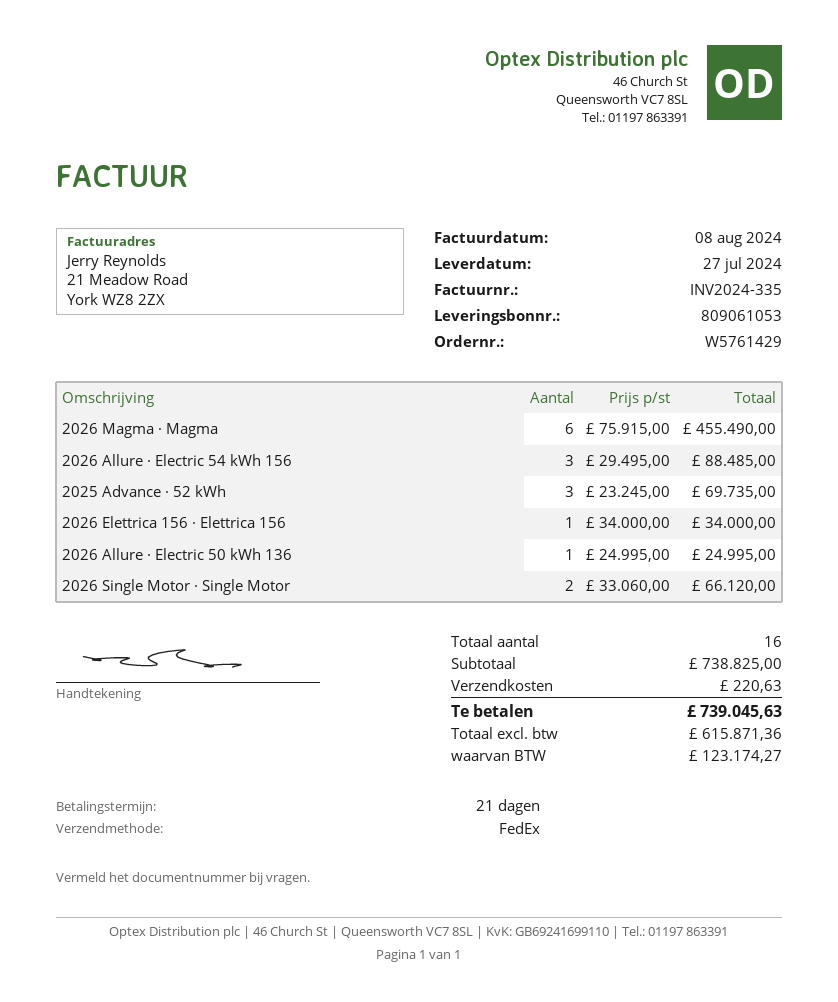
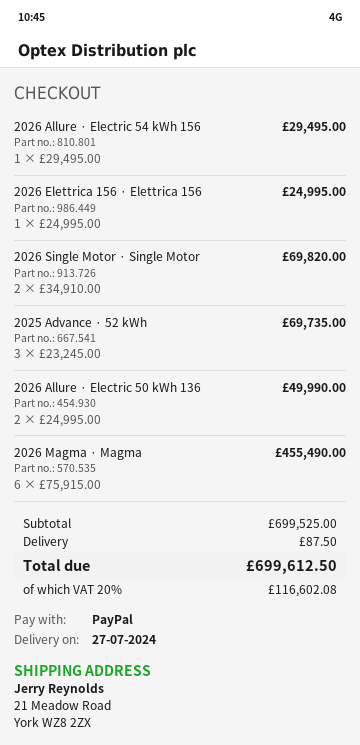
2026 Allure · Electric 54 kWh 156: 3 x 29495.00 = 88485.00 -> 1 x 29495.00 = 29495.00
2026 Elettrica 156 · Elettrica 156: 1 x 34000.00 = 34000.00 -> 1 x 24995.00 = 24995.00
2026 Allure · Electric 50 kWh 136: 1 x 24995.00 = 24995.00 -> 2 x 24995.00 = 49990.00
2026 Single Motor · Single Motor: 2 x 33060.00 = 66120.00 -> 2 x 34910.00 = 69820.00
subtotal: 738825.00 -> 699525.00
shipping: 220.63 -> 87.50
tax: 123174.27 -> 116602.08
total: 739045.63 -> 699612.50

